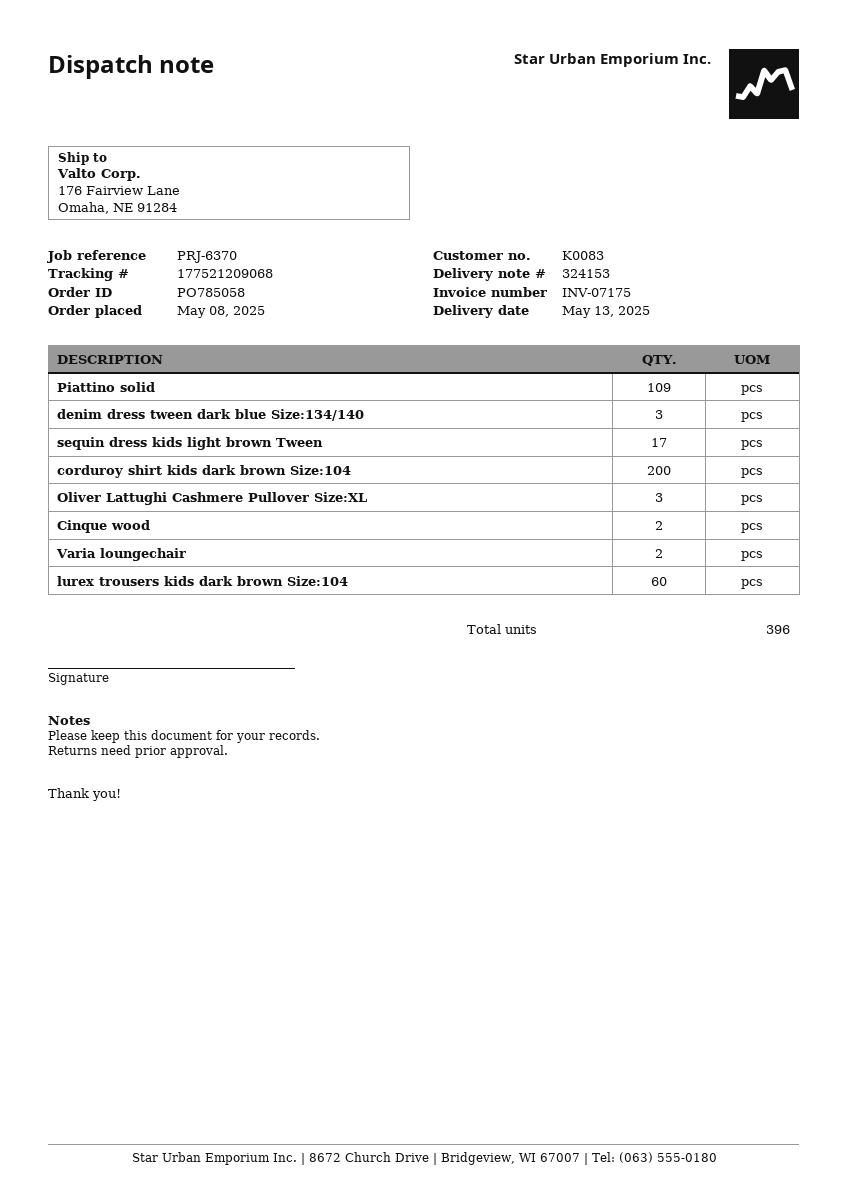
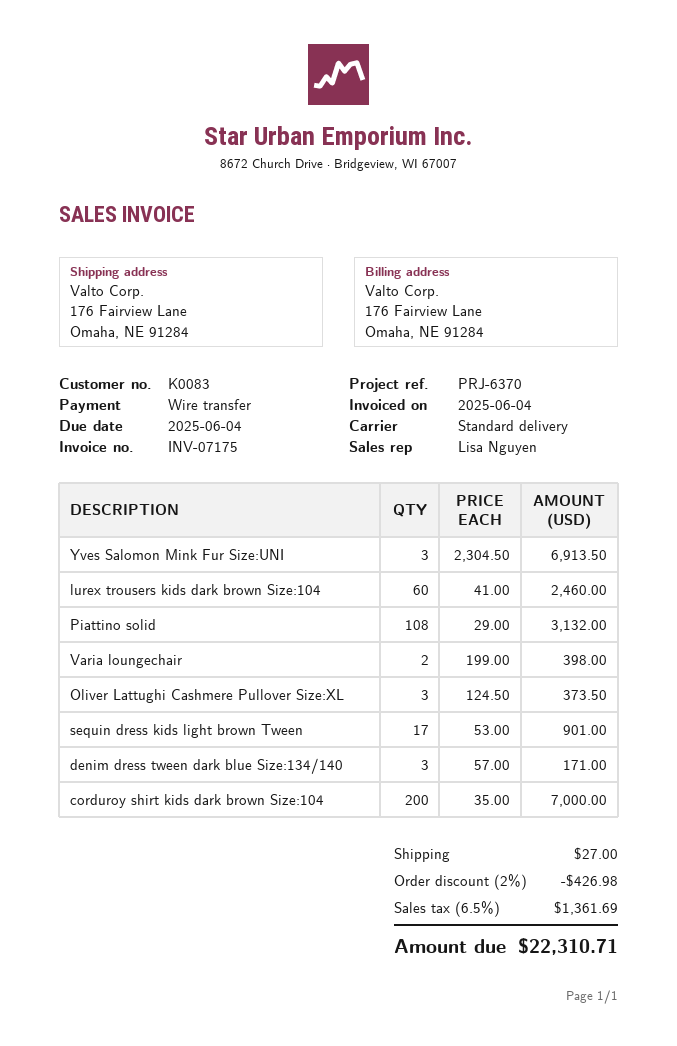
Piattino solid: 109 -> 108
Cinque wood: 2 -> none
Yves Salomon Mink Fur Size:UNI: none -> 3

